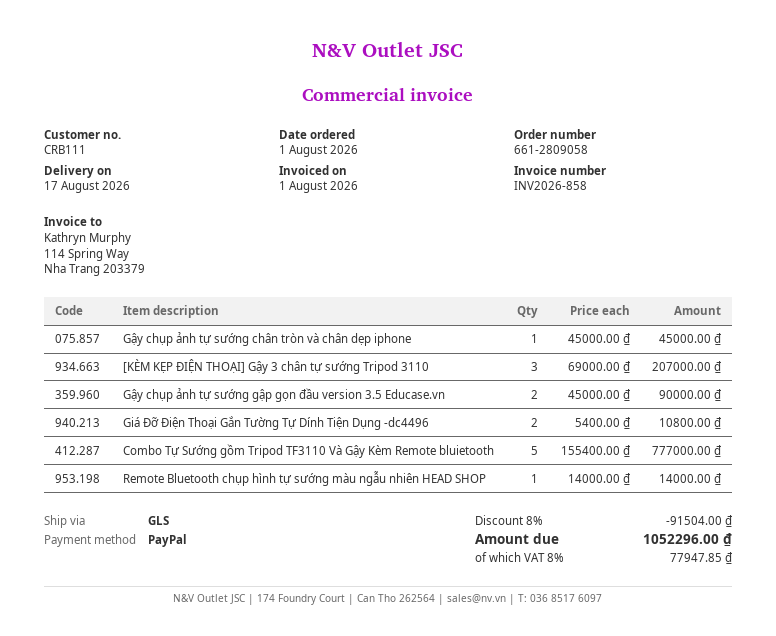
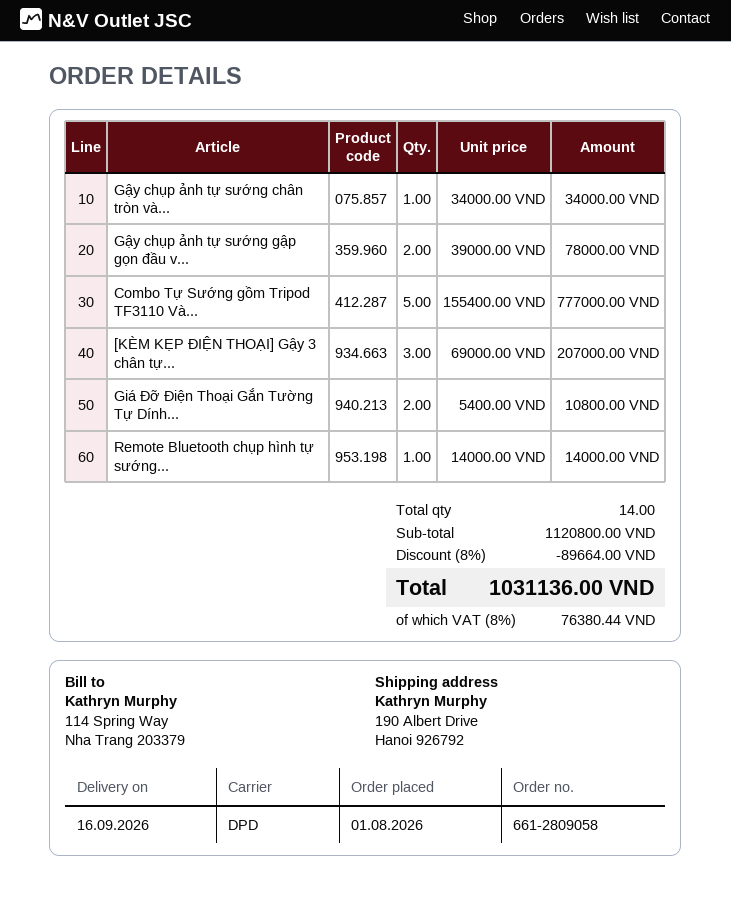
delivery date: 2026-08-17 -> 2026-09-16
shipping method: GLS -> DPD
Gậy chụp ảnh tự sướng chân tròn và chân dẹp iphone: 1 x 45000.00 = 45000.00 -> 1 x 34000.00 = 34000.00
Gậy chụp ảnh tự sướng gập gọn đầu version 3.5 Educase.vn: 2 x 45000.00 = 90000.00 -> 2 x 39000.00 = 78000.00
discount: 8% = 91504.00 -> 8% = 89664.00
tax: 8% = 77947.85 -> 8% = 76380.44
total: 1052296.00 -> 1031136.00

